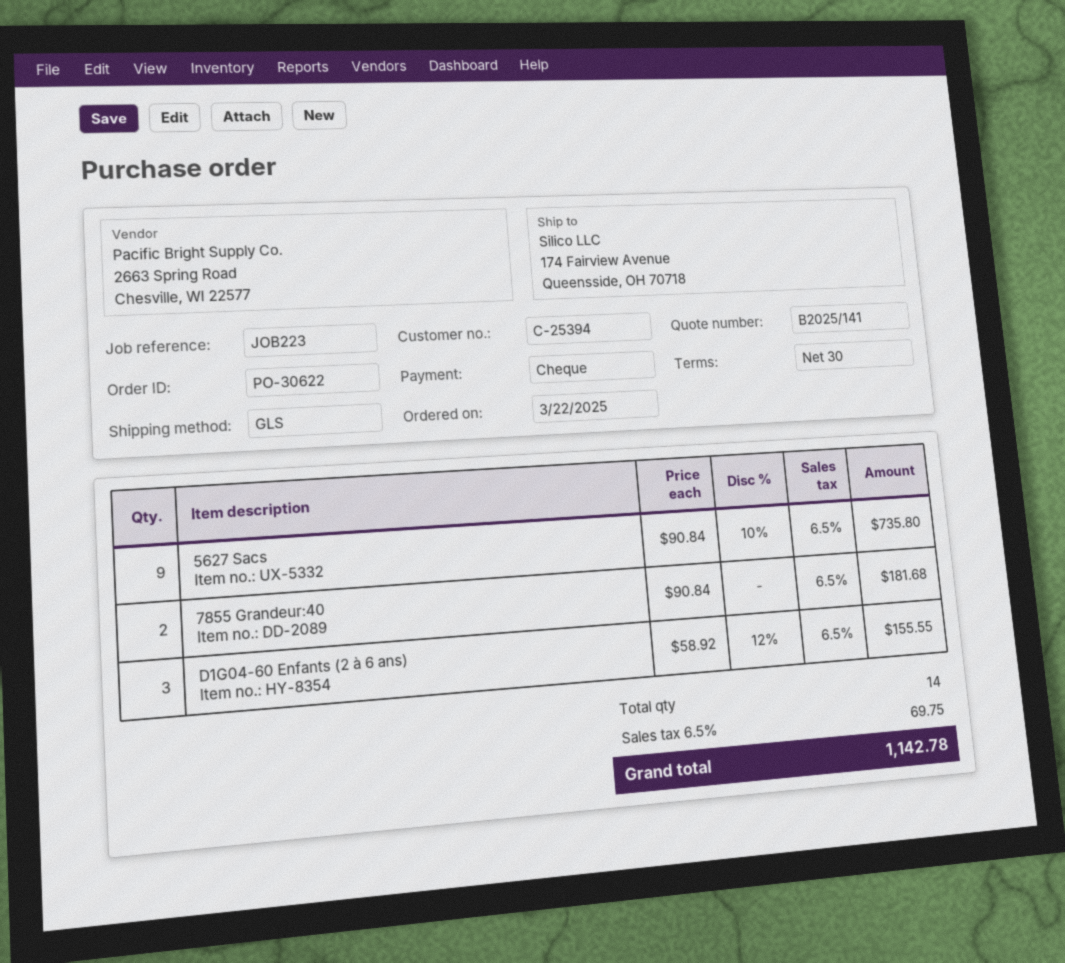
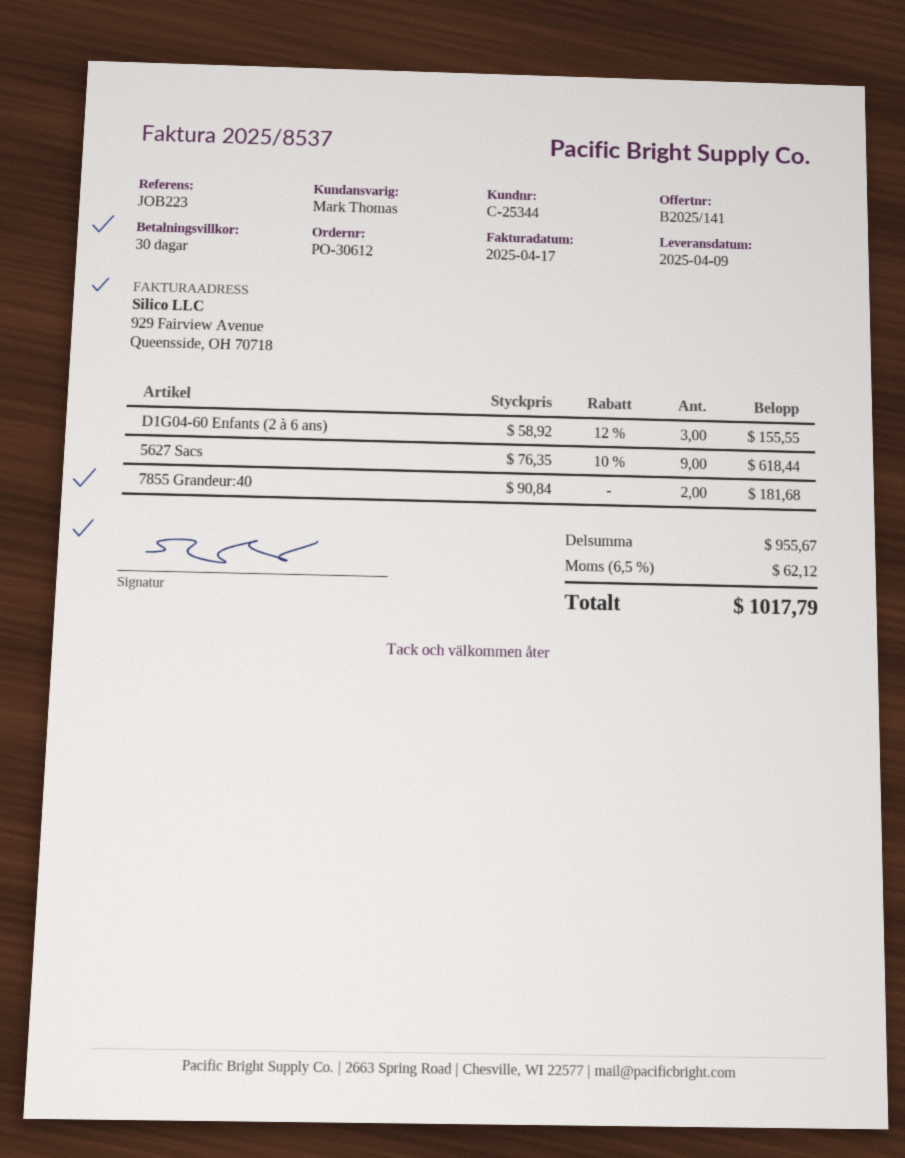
order number: PO-30622 -> PO-30612
customer number: C-25394 -> C-25344
5627 Sacs: 9 x 90.84 - 10% = 735.80 -> 9 x 76.35 - 10% = 618.44
tax: 6.5% = 69.75 -> 6.5% = 62.12
total: 1142.78 -> 1017.79

